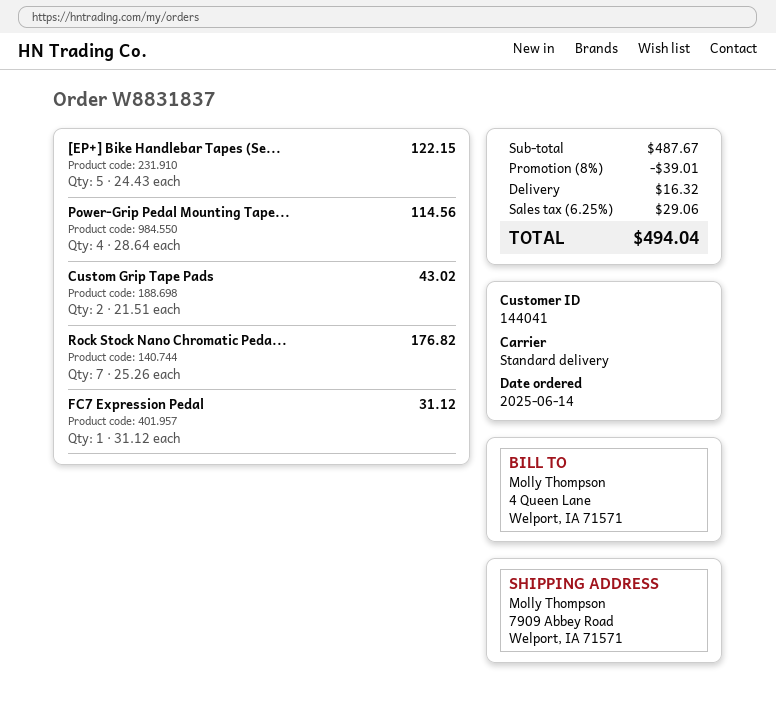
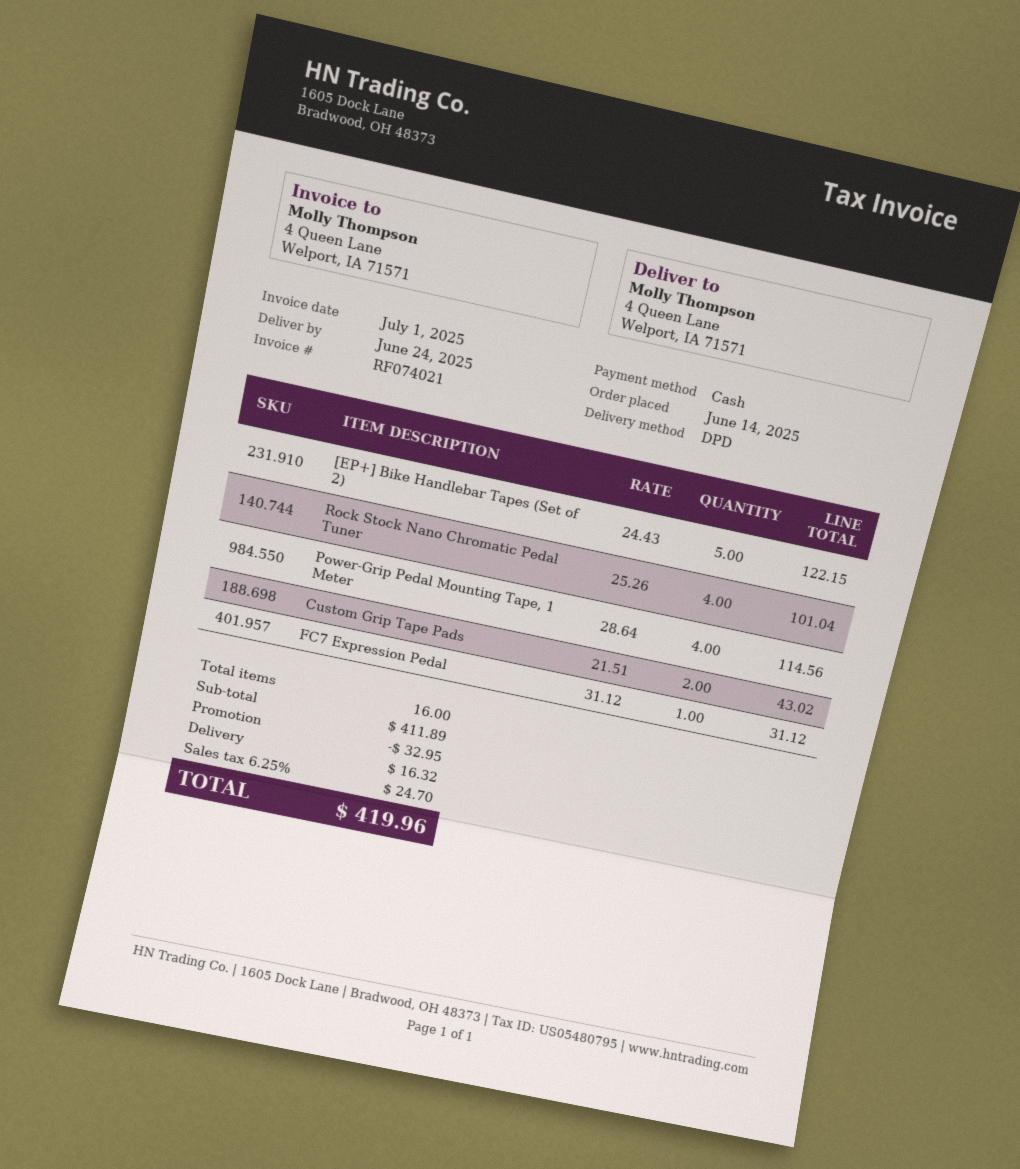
shipping method: standard -> DPD
ship to: 7909 Abbey Road, Welport, IA 71571 -> 4 Queen Lane, Welport, IA 71571
Rock Stock Nano Chromatic Peda...: 7 x 25.26 = 176.82 -> 4 x 25.26 = 101.04
subtotal: 487.67 -> 411.89
discount: 39.01 -> 32.95
tax: 6.25% = 29.06 -> 6.25% = 24.70
total: 494.04 -> 419.96

